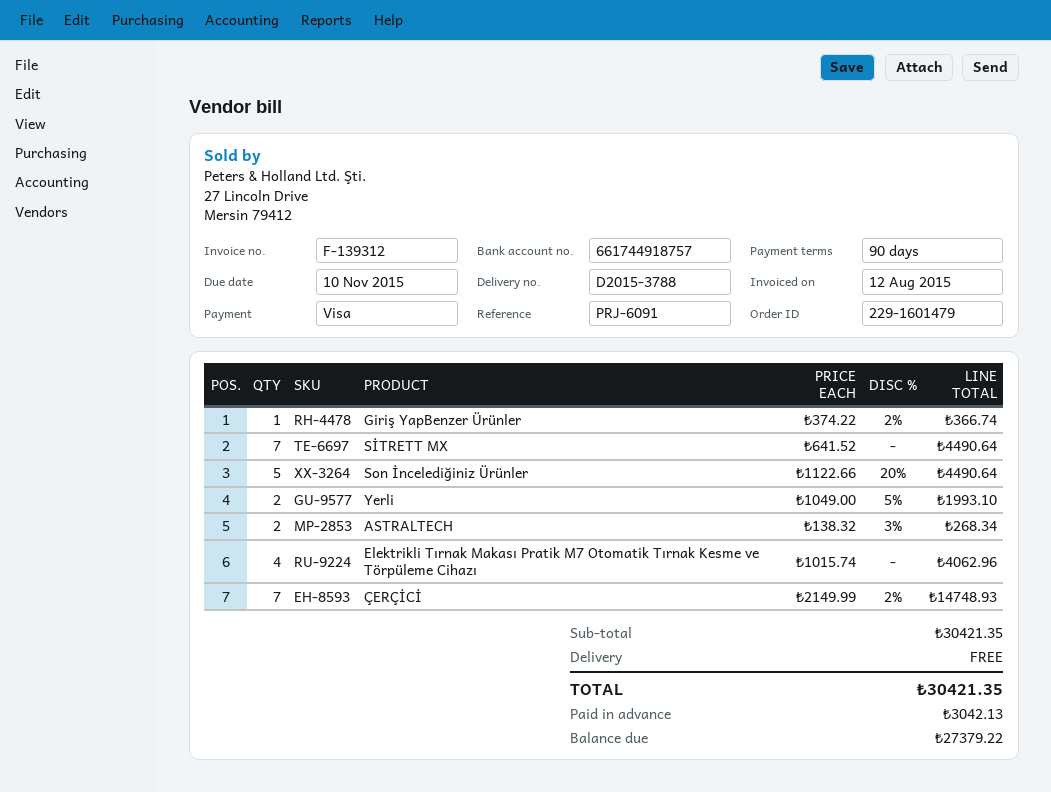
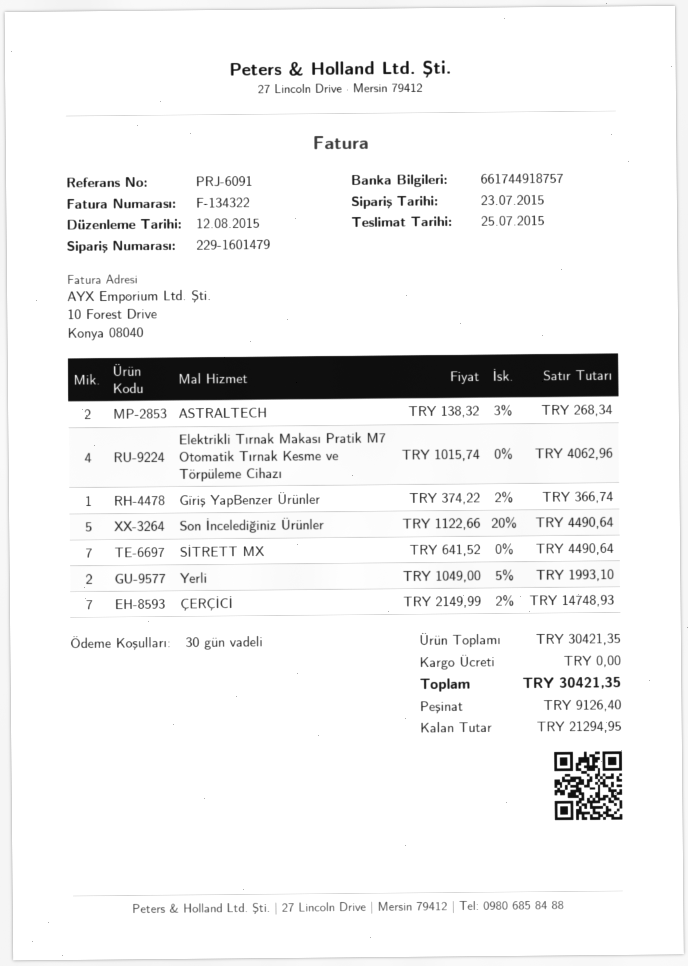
invoice number: F-139312 -> F-134322
payment terms: 90 days -> 30 days
deposit: 3042.13 -> 9126.40
balance: 27379.22 -> 21294.95

